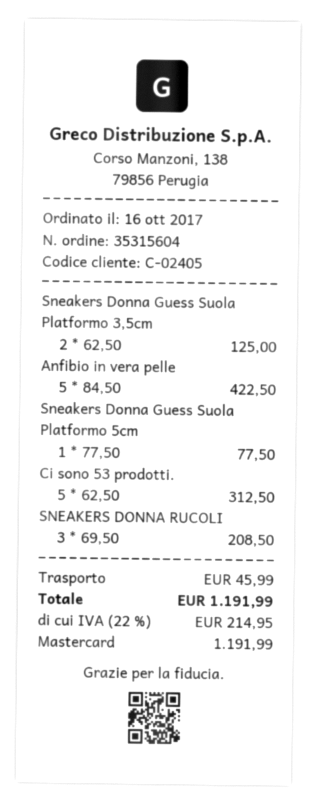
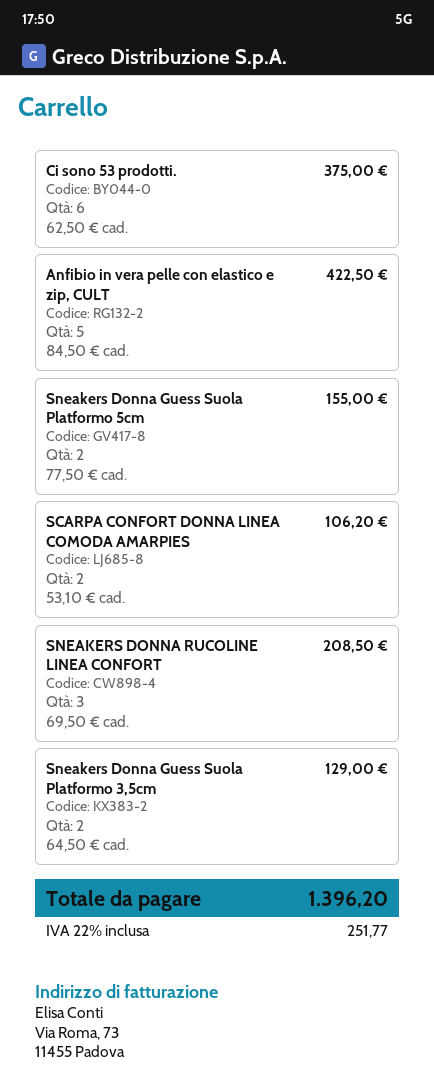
Sneakers Donna Guess Suola Platformo 3,5cm: 2 x 62.50 = 125.00 -> 2 x 64.50 = 129.00
Sneakers Donna Guess Suola Platformo 5cm: 1 x 77.50 = 77.50 -> 2 x 77.50 = 155.00
Ci sono 53 prodotti.: 5 x 62.50 = 312.50 -> 6 x 62.50 = 375.00
SCARPA CONFORT DONNA LINEA COMODA AMARPIES: none -> 2 x 53.10 = 106.20
shipping: 45.99 -> none
tax: 22% = 214.95 -> 22% = 251.77
total: 1191.99 -> 1396.20

